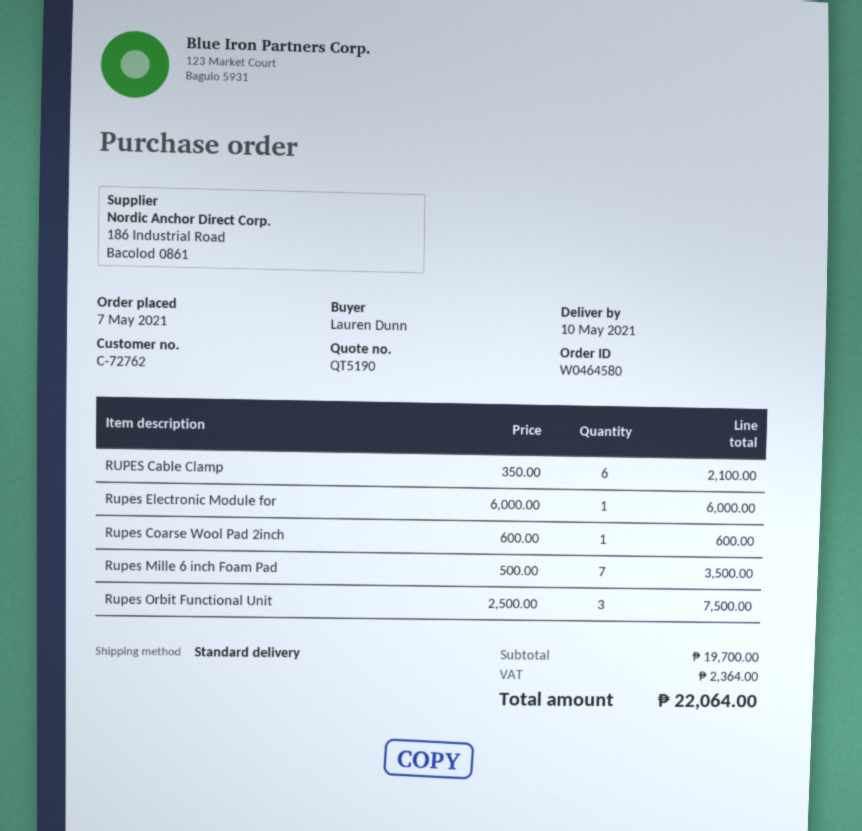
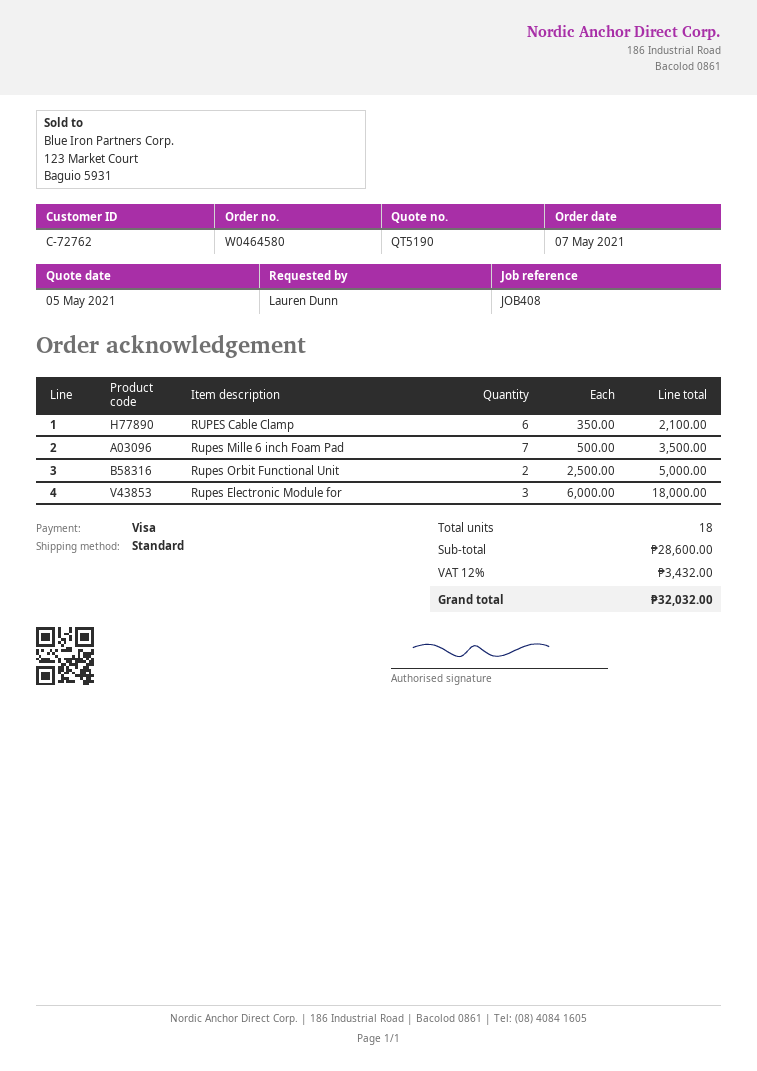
Rupes Electronic Module for: 1 x 6000.00 = 6000.00 -> 3 x 6000.00 = 18000.00
Rupes Coarse Wool Pad 2inch: 1 x 600.00 = 600.00 -> none
Rupes Orbit Functional Unit: 3 x 2500.00 = 7500.00 -> 2 x 2500.00 = 5000.00
subtotal: 19700.00 -> 28600.00
tax: 2364.00 -> 3432.00
total: 22064.00 -> 32032.00

